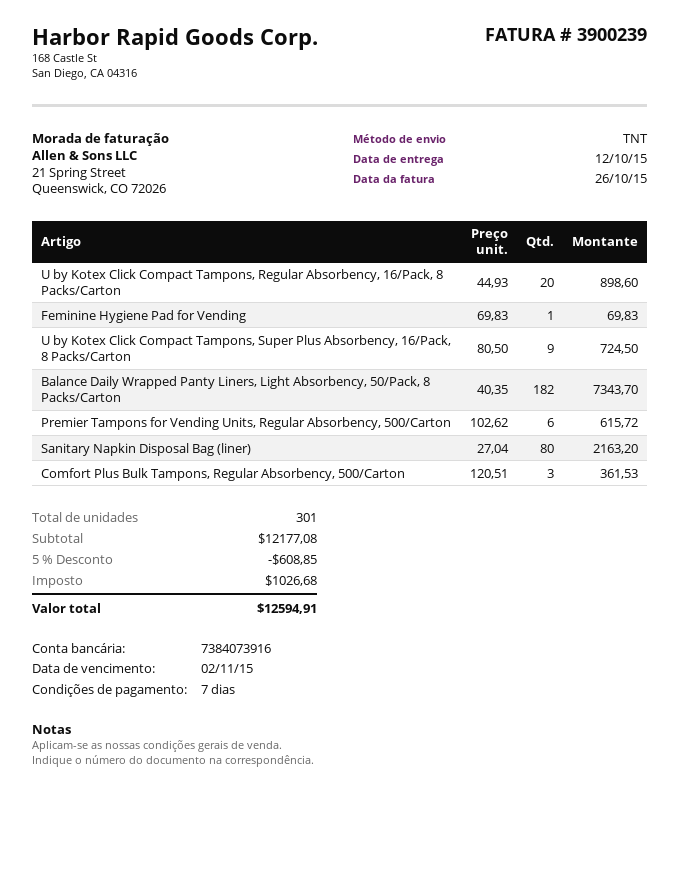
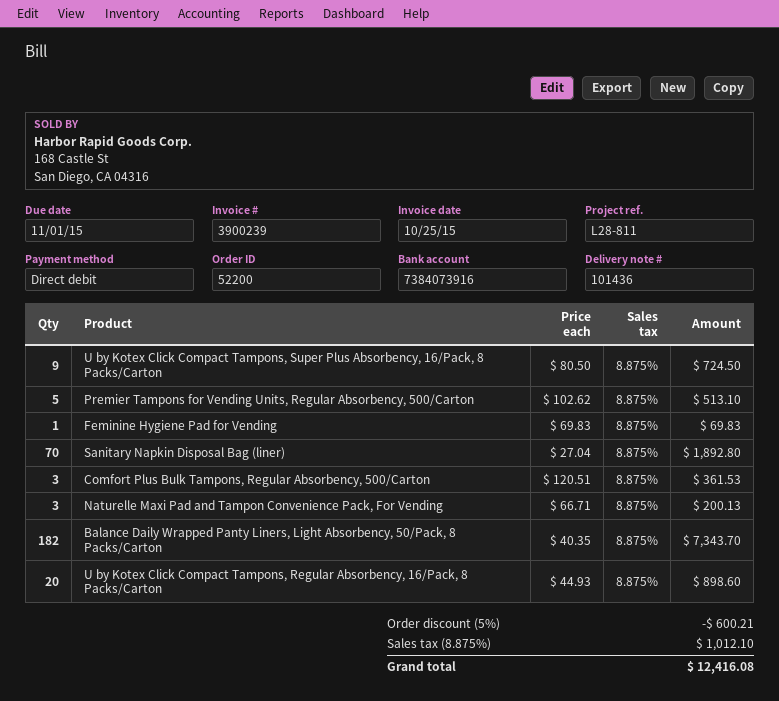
invoice date: 2015-10-26 -> 2015-10-25
due date: 2015-11-02 -> 2015-11-01
Premier Tampons for Vending Units, Regular Absorbency, 500/Carton: 6 x 102.62 = 615.72 -> 5 x 102.62 = 513.10
Sanitary Napkin Disposal Bag (liner): 80 x 27.04 = 2163.20 -> 70 x 27.04 = 1892.80
Naturelle Maxi Pad and Tampon Convenience Pack, For Vending: none -> 3 x 66.71 = 200.13
discount: 5% = 608.85 -> 5% = 600.21
tax: 1026.68 -> 1012.10
total: 12594.91 -> 12416.08

